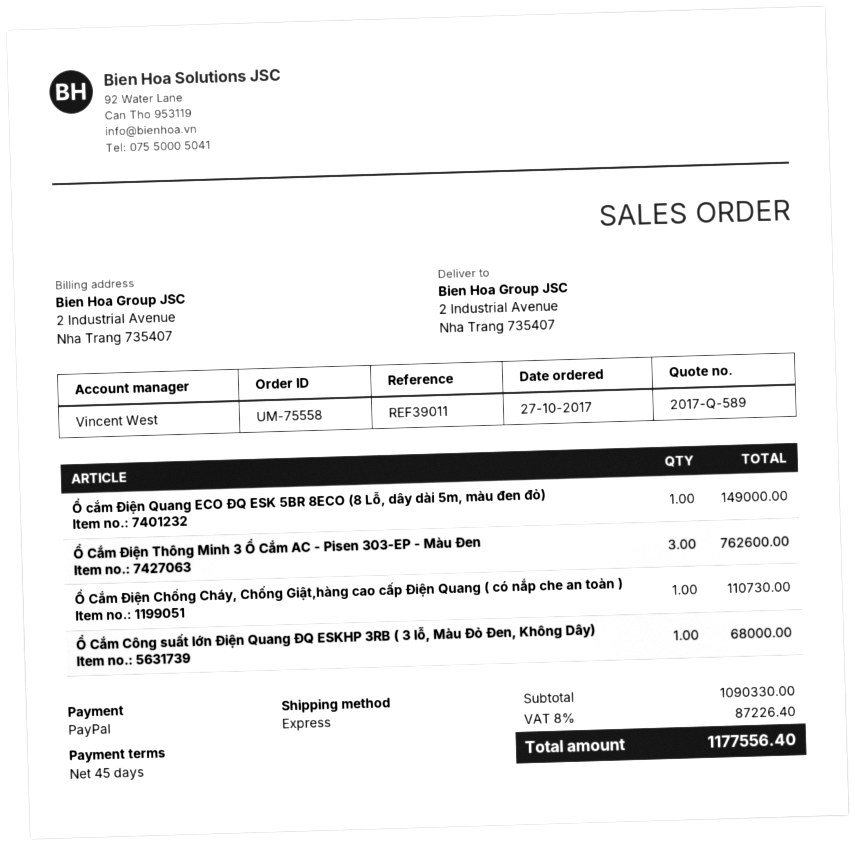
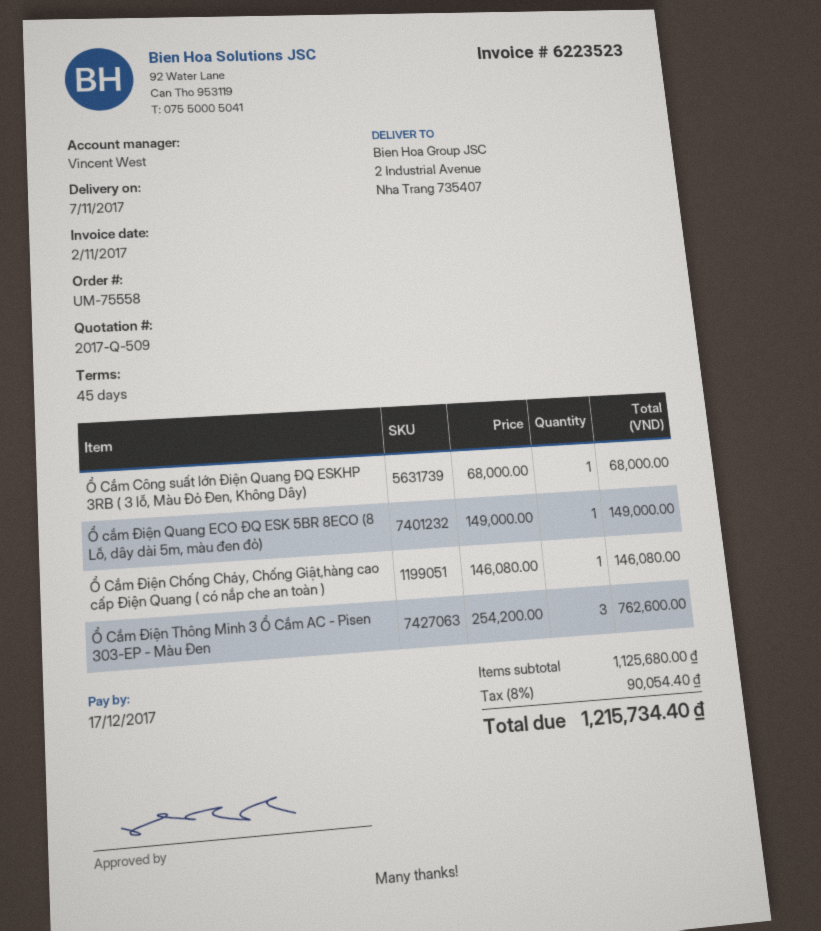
quote number: 2017-Q-589 -> 2017-Q-509
Ổ Cắm Điện Chống Cháy, Chống Giật,hàng cao cấp Điện Quang ( có nắp che an toàn ): 1 for 110730.00 -> 1 for 146080.00
subtotal: 1090330.00 -> 1125680.00
tax: 8% = 87226.40 -> 8% = 90054.40
total: 1177556.40 -> 1215734.40

